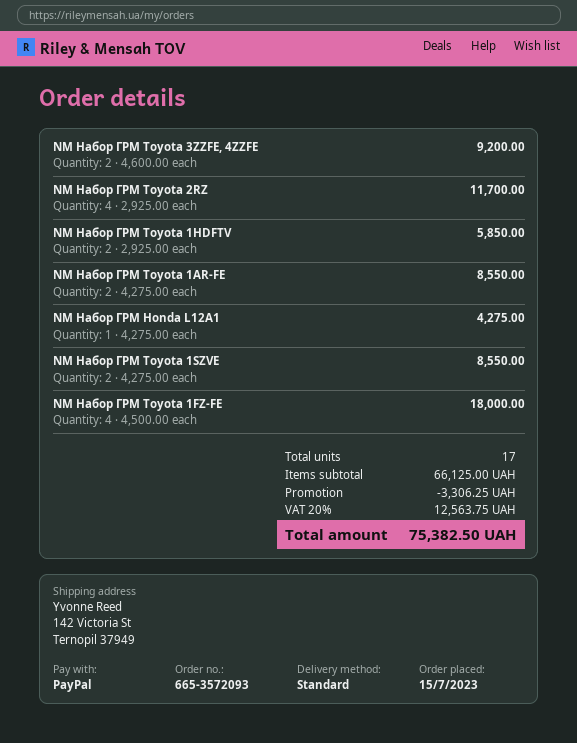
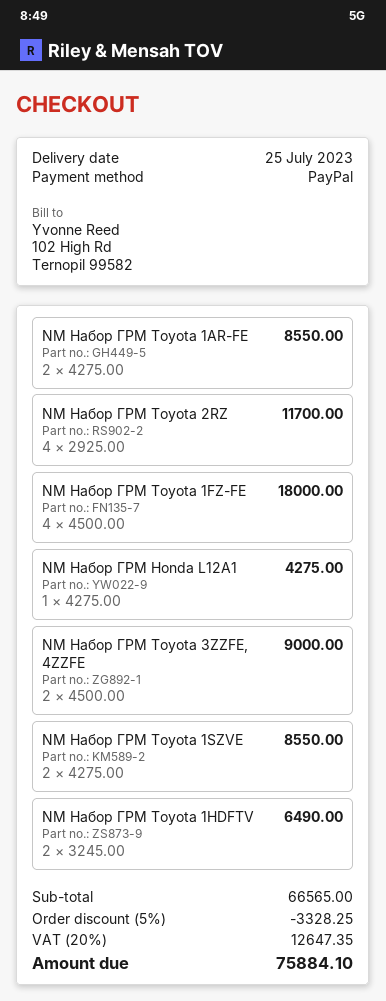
NM Набор ГРМ Toyota 3ZZFE, 4ZZFE: 2 x 4600.00 = 9200.00 -> 2 x 4500.00 = 9000.00
NM Набор ГРМ Toyota 1HDFTV: 2 x 2925.00 = 5850.00 -> 2 x 3245.00 = 6490.00
subtotal: 66125.00 -> 66565.00
discount: 3306.25 -> 3328.25
tax: 20% = 12563.75 -> 20% = 12647.35
total: 75382.50 -> 75884.10

